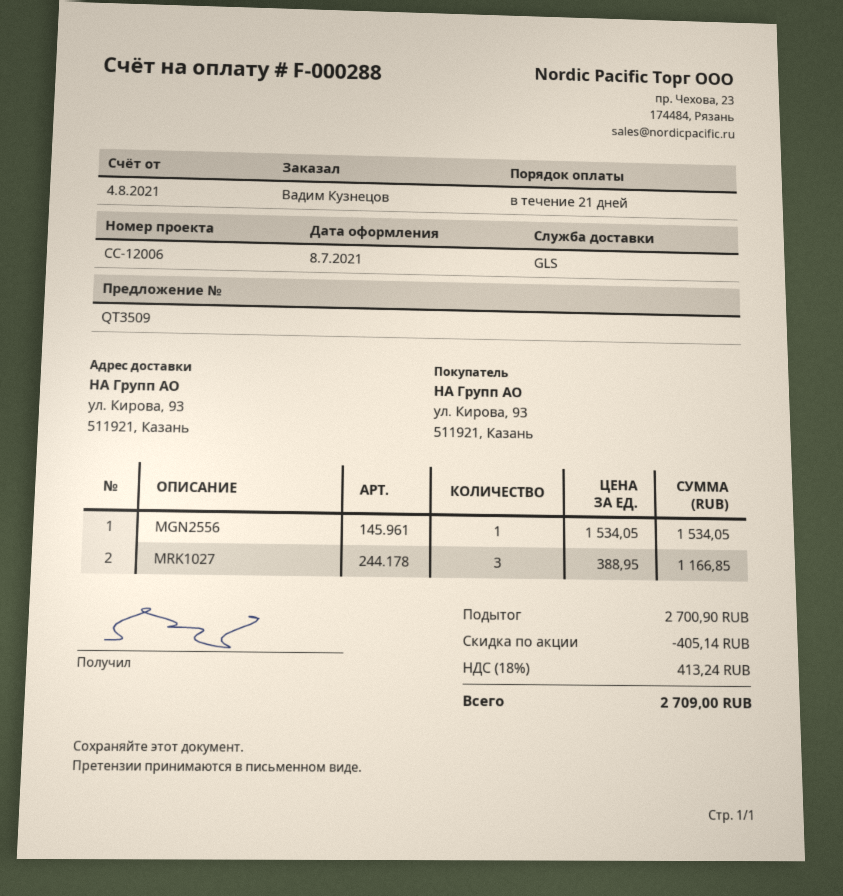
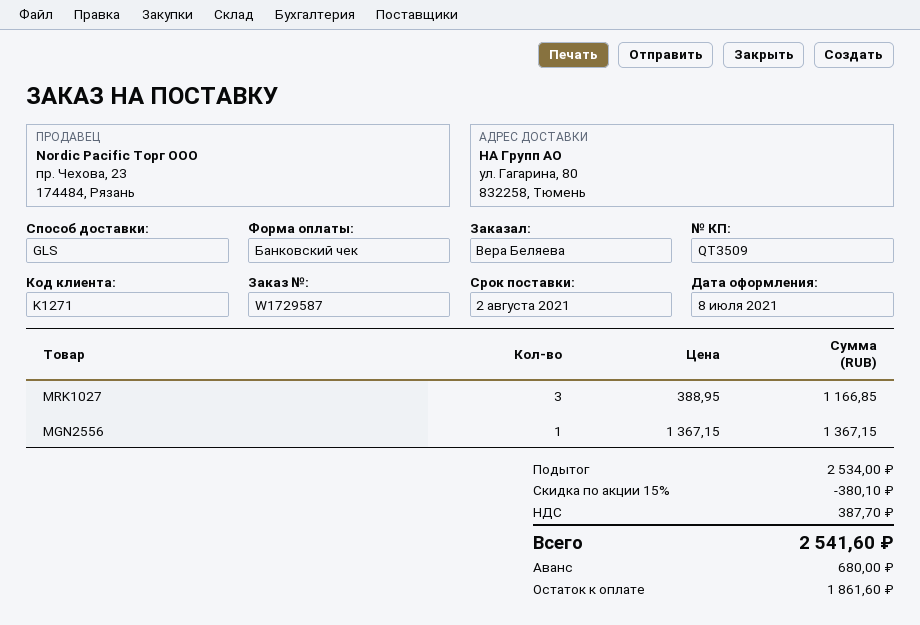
ordered by: Вадим Кузнецов -> Вера Беляева
ship to: ул. Кирова, 93, 511921, Казань -> ул. Гагарина, 80, 832258, Тюмень
MGN2556: 1 x 1534.05 = 1534.05 -> 1 x 1367.15 = 1367.15
subtotal: 2700.90 -> 2534.00
discount: 405.14 -> 380.10
tax: 413.24 -> 387.70
total: 2709.00 -> 2541.60

